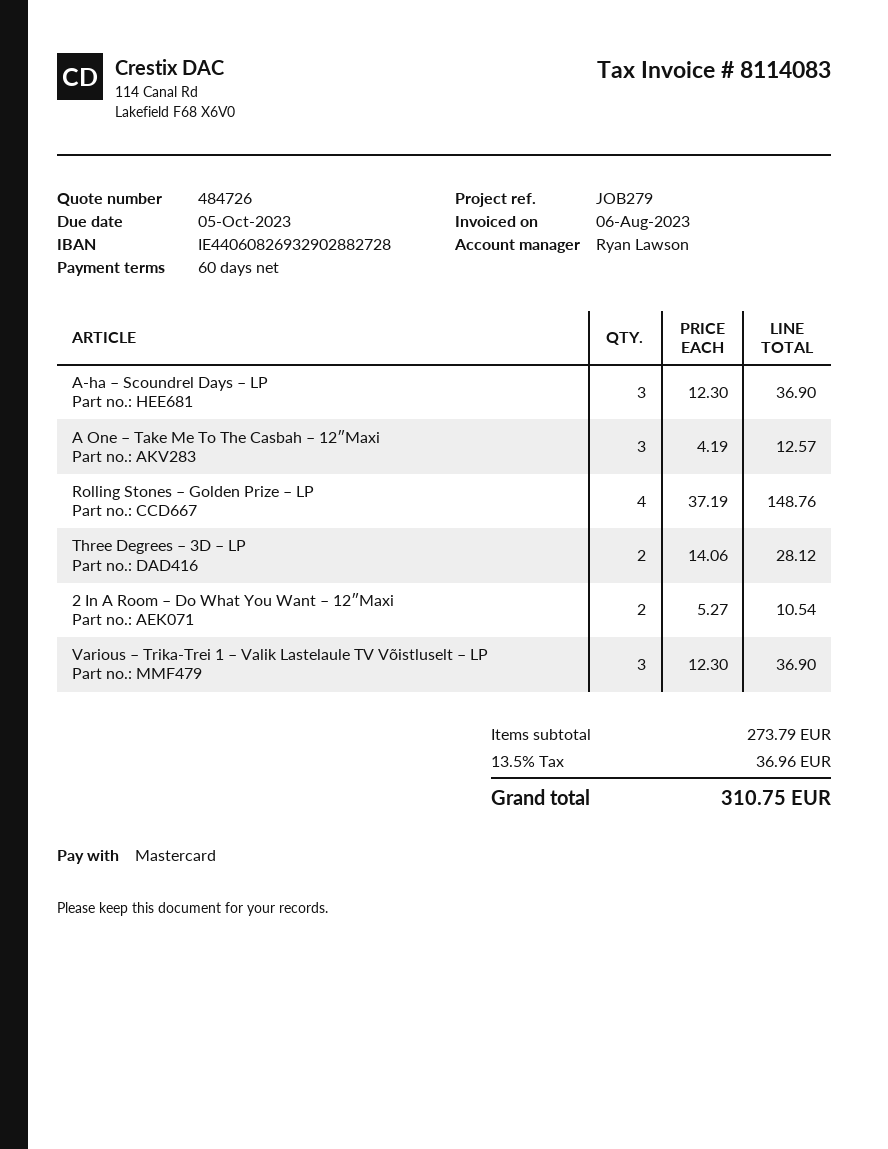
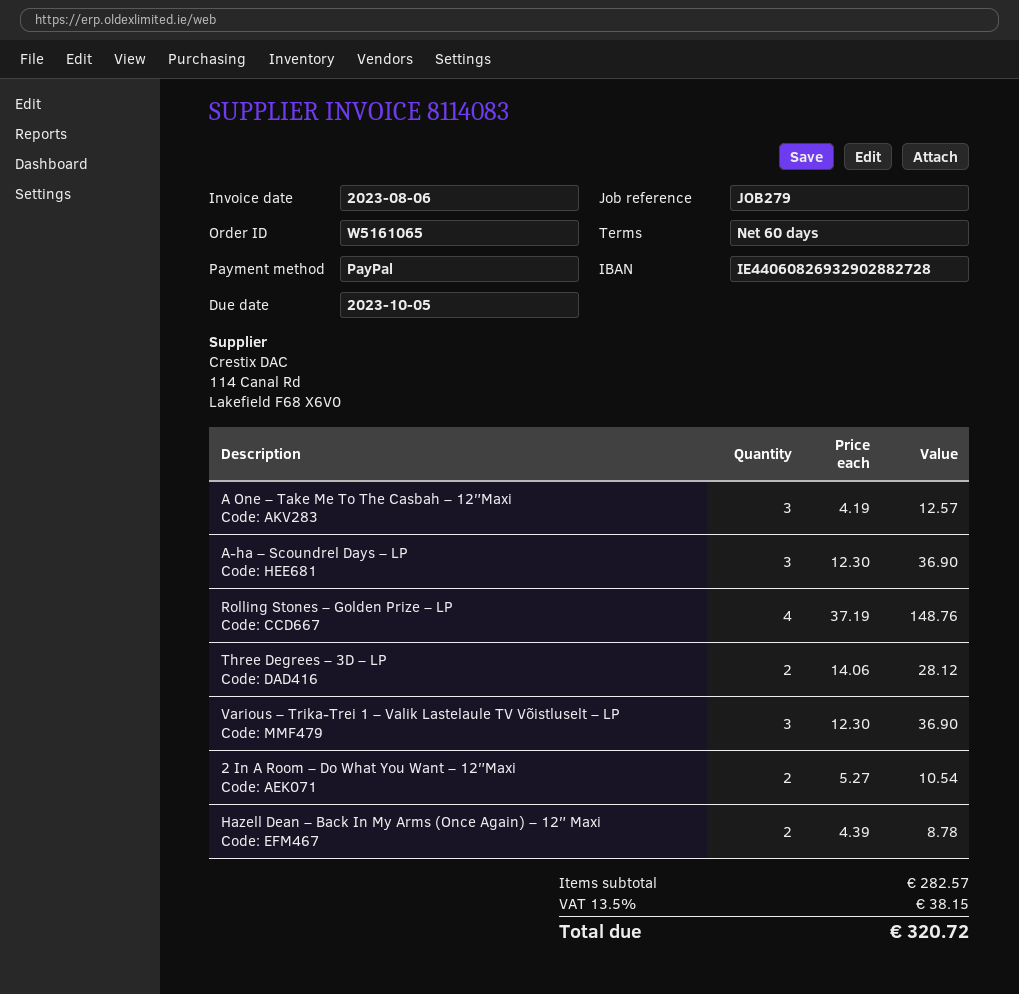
payment method: Mastercard -> PayPal
Hazell Dean – Back In My Arms (Once Again) – 12″ Maxi: none -> 2 x 4.39 = 8.78
subtotal: 273.79 -> 282.57
tax: 13.5% = 36.96 -> 13.5% = 38.15
total: 310.75 -> 320.72

